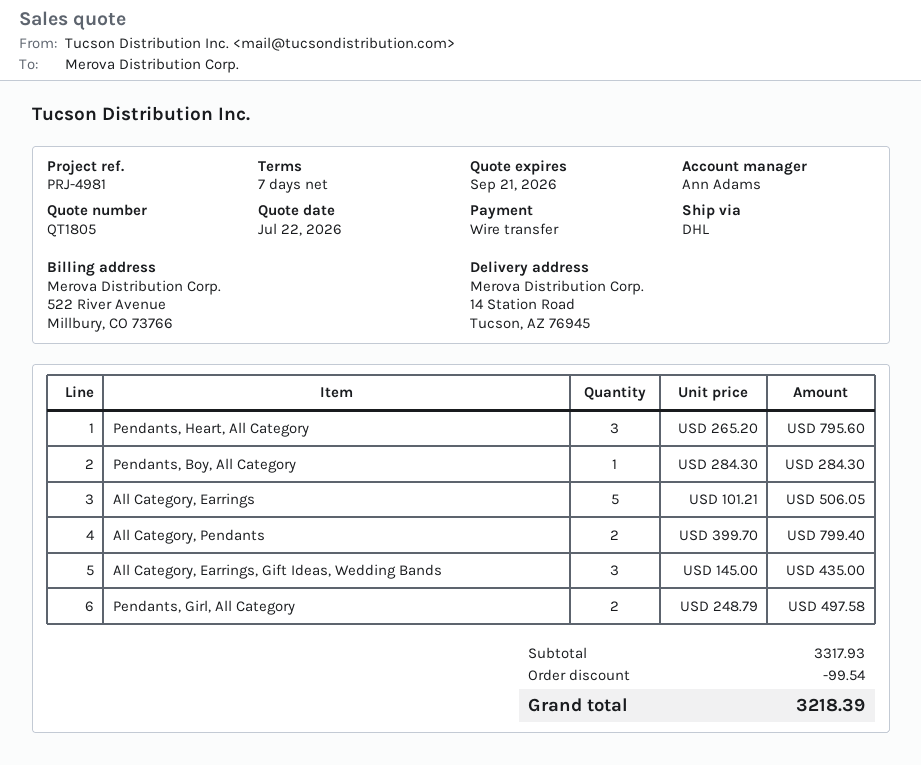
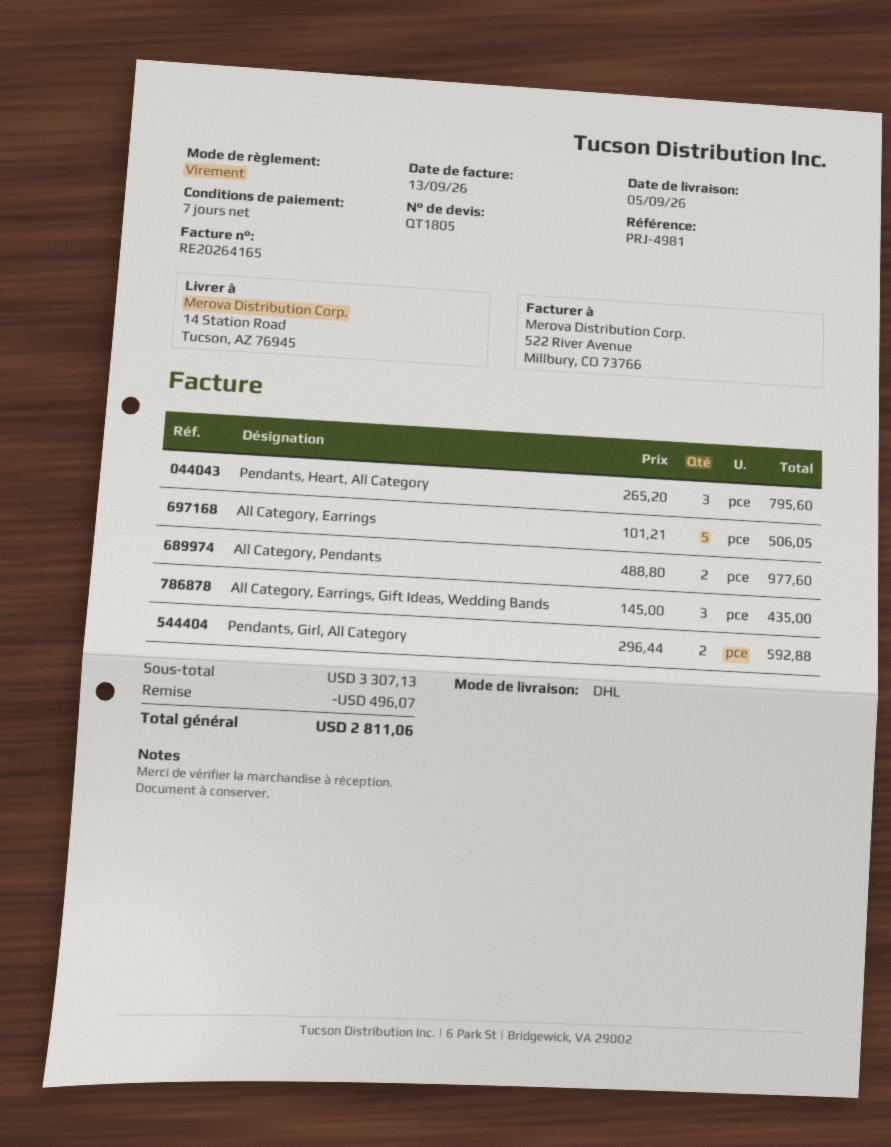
Pendants, Boy, All Category: 1 x 284.30 = 284.30 -> none
All Category, Pendants: 2 x 399.70 = 799.40 -> 2 x 488.80 = 977.60
Pendants, Girl, All Category: 2 x 248.79 = 497.58 -> 2 x 296.44 = 592.88
subtotal: 3317.93 -> 3307.13
discount: 99.54 -> 496.07
total: 3218.39 -> 2811.06

